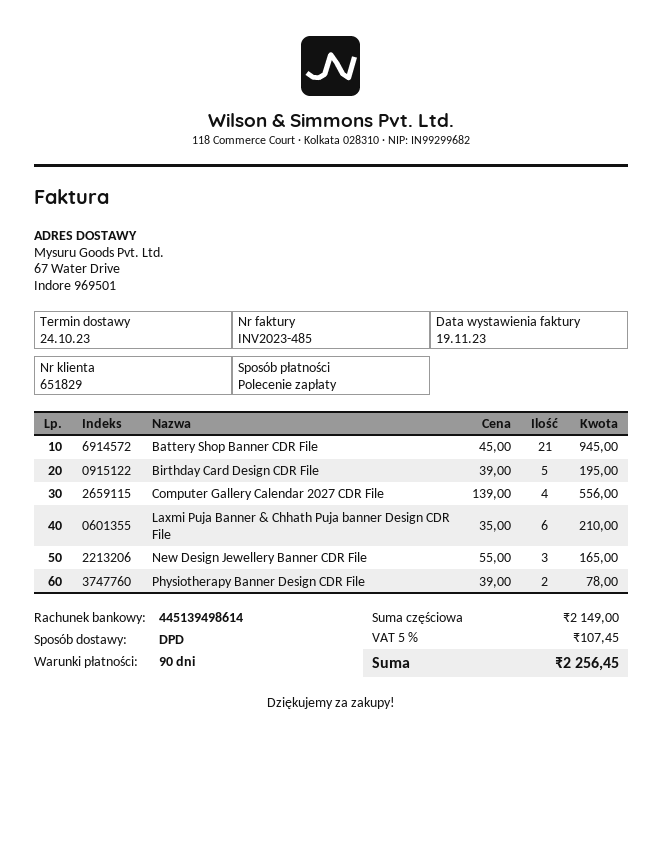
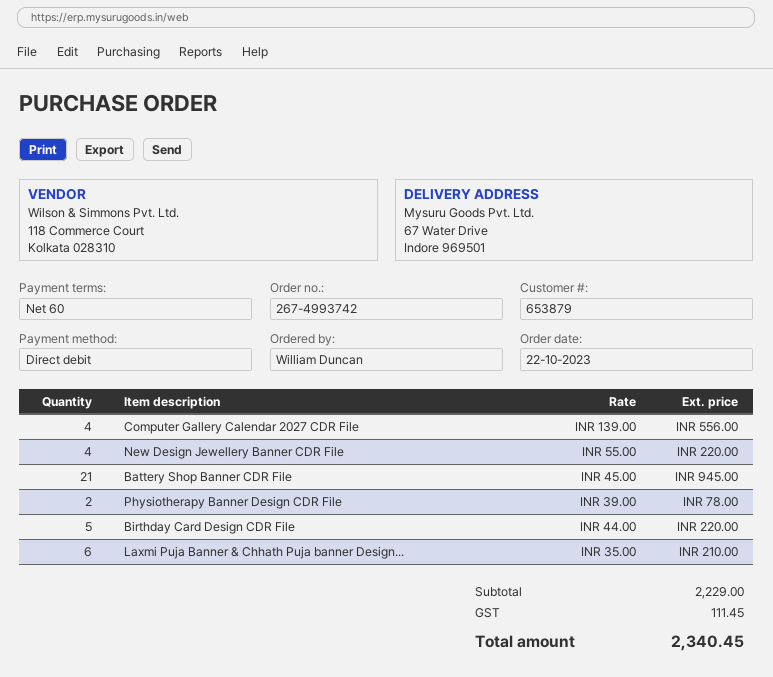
payment terms: 90 days -> 60 days
customer number: 651829 -> 653879
Birthday Card Design CDR File: 5 x 39.00 = 195.00 -> 5 x 44.00 = 220.00
New Design Jewellery Banner CDR File: 3 x 55.00 = 165.00 -> 4 x 55.00 = 220.00
subtotal: 2149.00 -> 2229.00
tax: 107.45 -> 111.45
total: 2256.45 -> 2340.45

